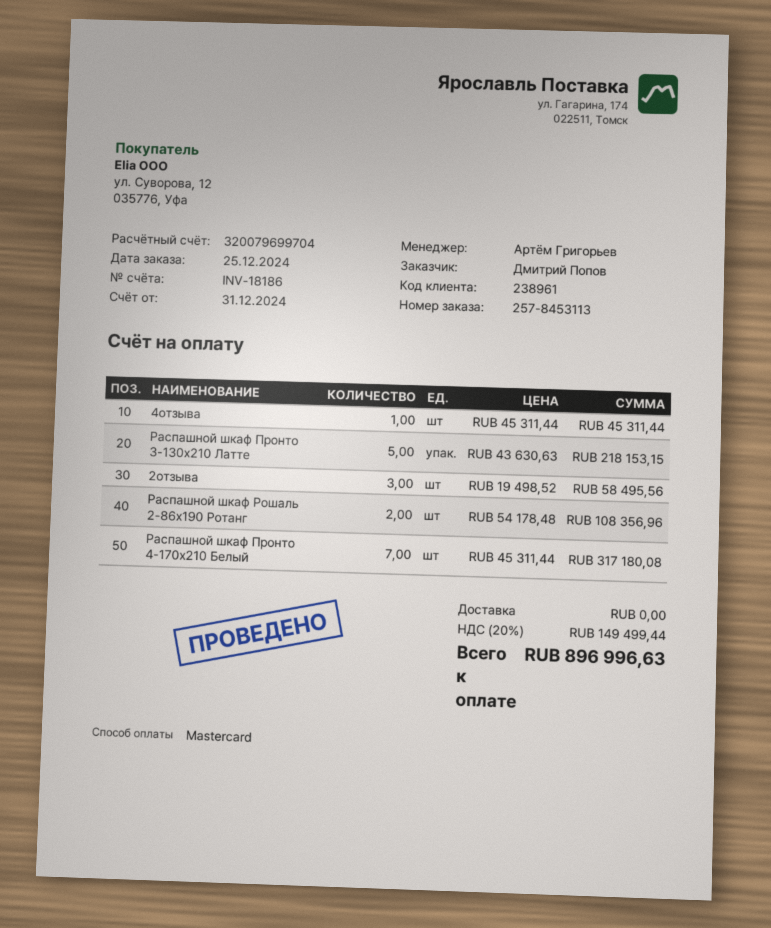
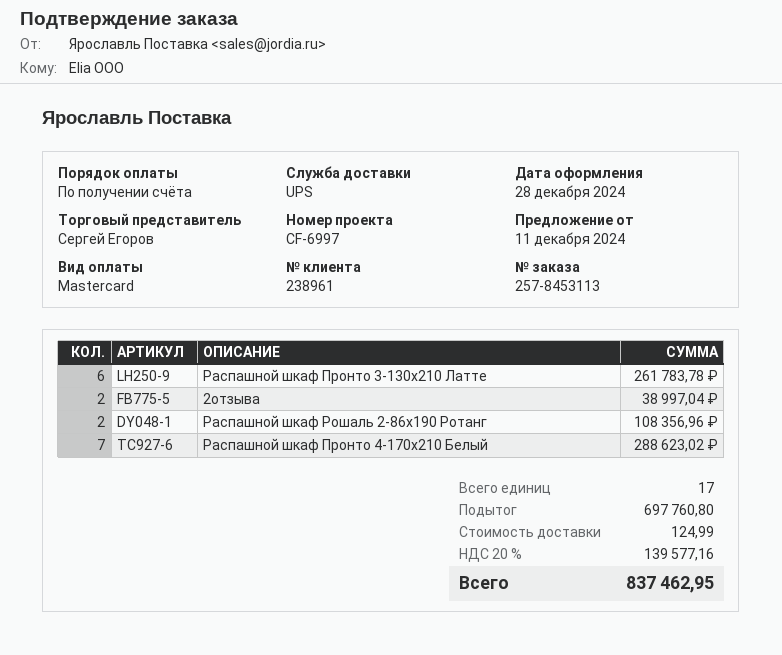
order date: 2024-12-25 -> 2024-12-28
sales rep: Артём Григорьев -> Сергей Егоров
4отзыва: 1 for 45311.44 -> none
Распашной шкаф Пронто 3-130x210 Латте: 5 for 218153.15 -> 6 for 261783.78
2отзыва: 3 for 58495.56 -> 2 for 38997.04
Распашной шкаф Пронто 4-170x210 Белый: 7 for 317180.08 -> 7 for 288623.02
shipping: 0.00 -> 124.99
tax: 20% = 149499.44 -> 20% = 139577.16
total: 896996.63 -> 837462.95

